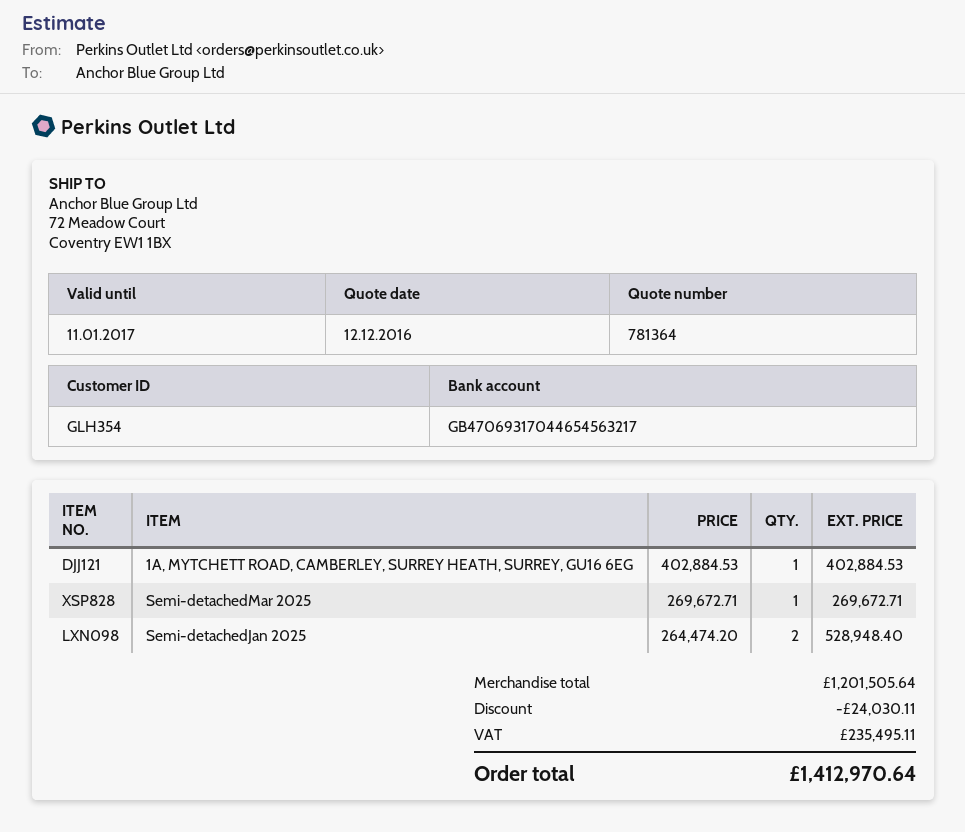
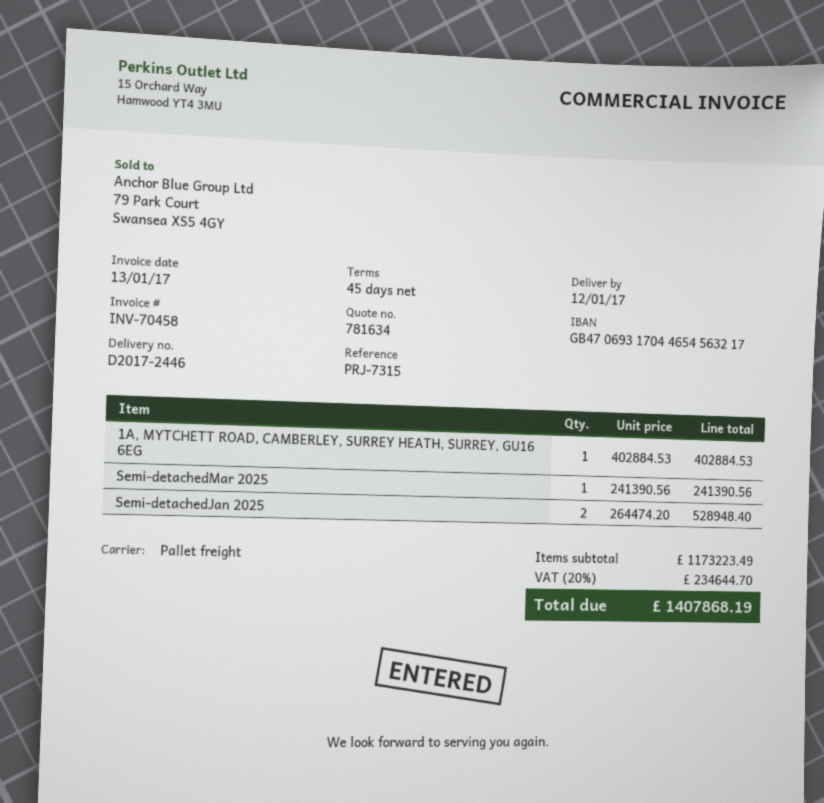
quote number: 781364 -> 781634
Semi-detachedMar 2025: 1 x 269672.71 = 269672.71 -> 1 x 241390.56 = 241390.56
subtotal: 1201505.64 -> 1173223.49
discount: 24030.11 -> none
tax: 235495.11 -> 234644.70
total: 1412970.64 -> 1407868.19

